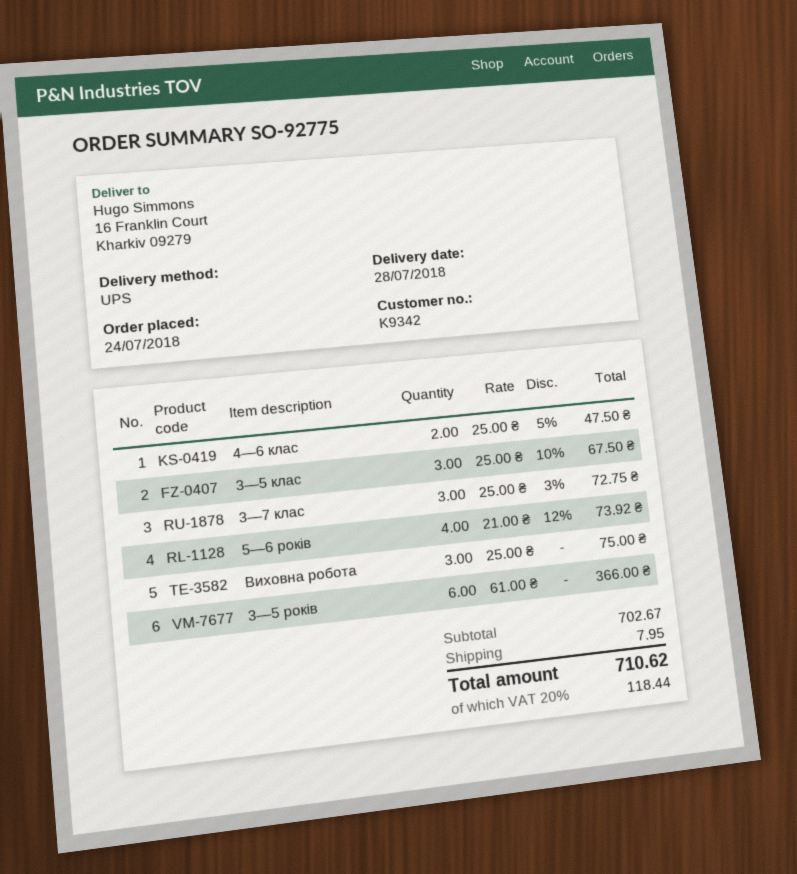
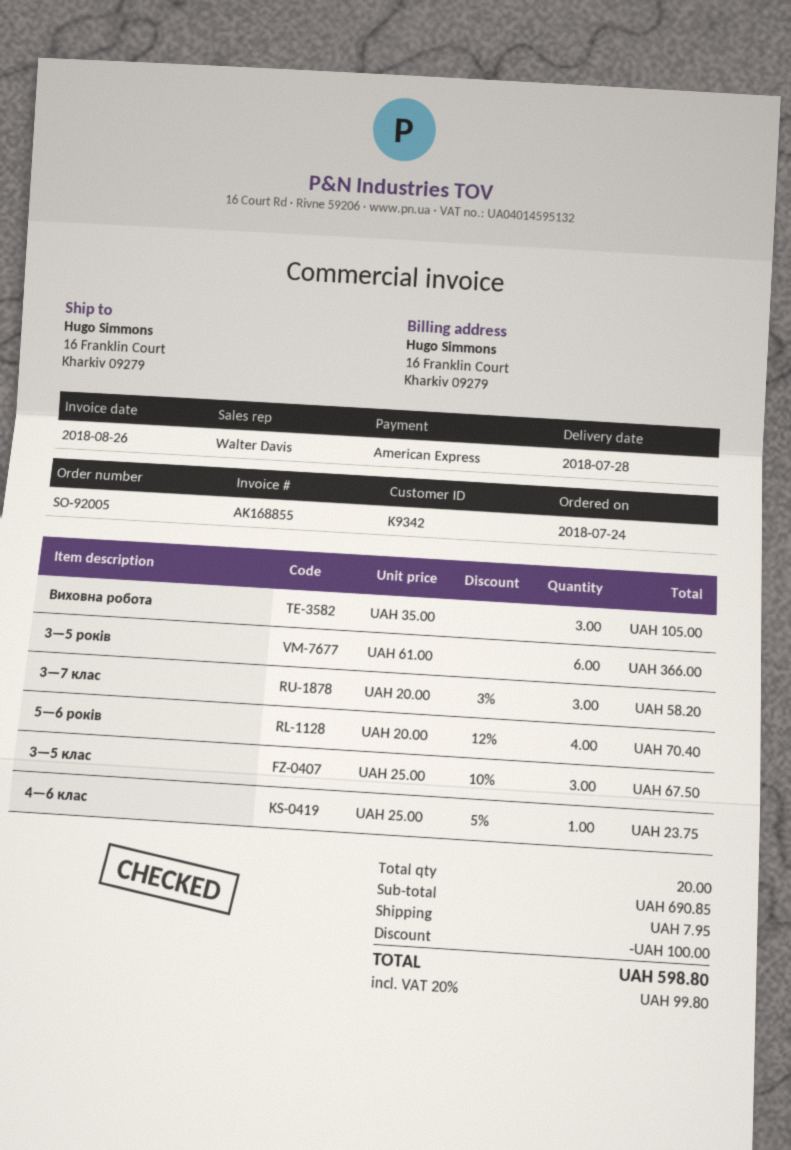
order number: SO-92775 -> SO-92005
4—6 клас: 2 x 25.00 - 5% = 47.50 -> 1 x 25.00 - 5% = 23.75
3—7 клас: 3 x 25.00 - 3% = 72.75 -> 3 x 20.00 - 3% = 58.20
5—6 років: 4 x 21.00 - 12% = 73.92 -> 4 x 20.00 - 12% = 70.40
Виховна робота: 3 x 25.00 = 75.00 -> 3 x 35.00 = 105.00
subtotal: 702.67 -> 690.85
discount: none -> 100.00
tax: 20% = 118.44 -> 20% = 99.80
total: 710.62 -> 598.80

